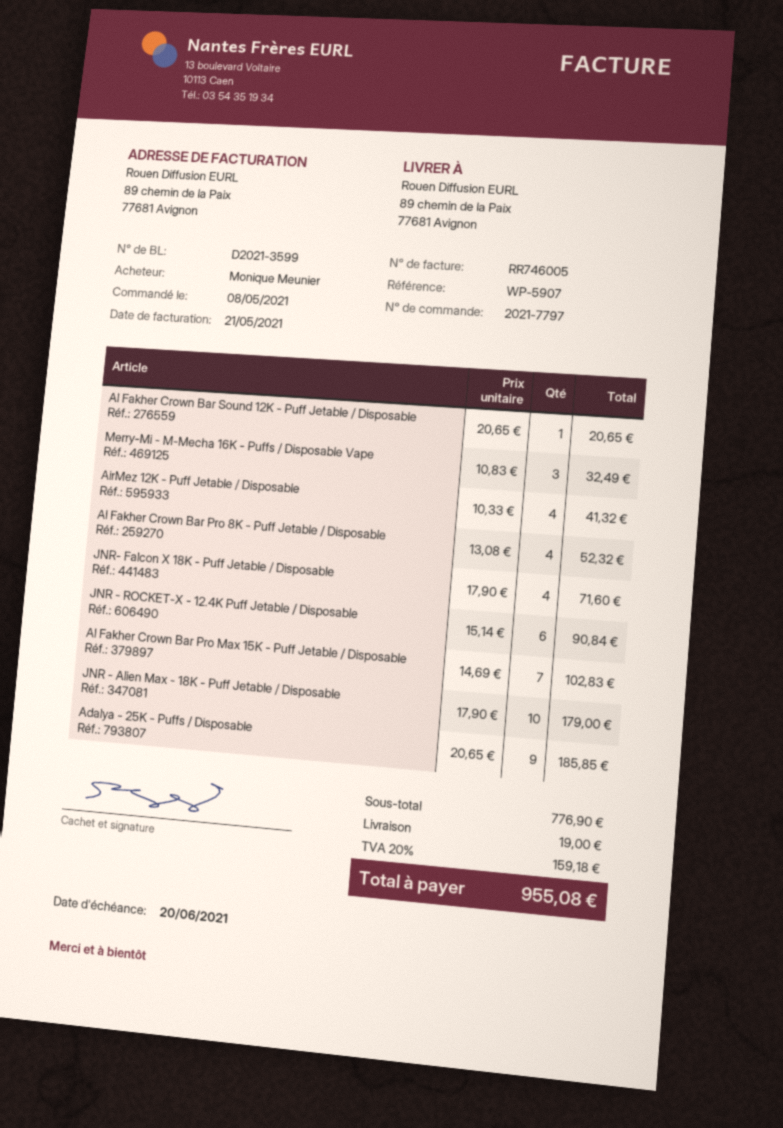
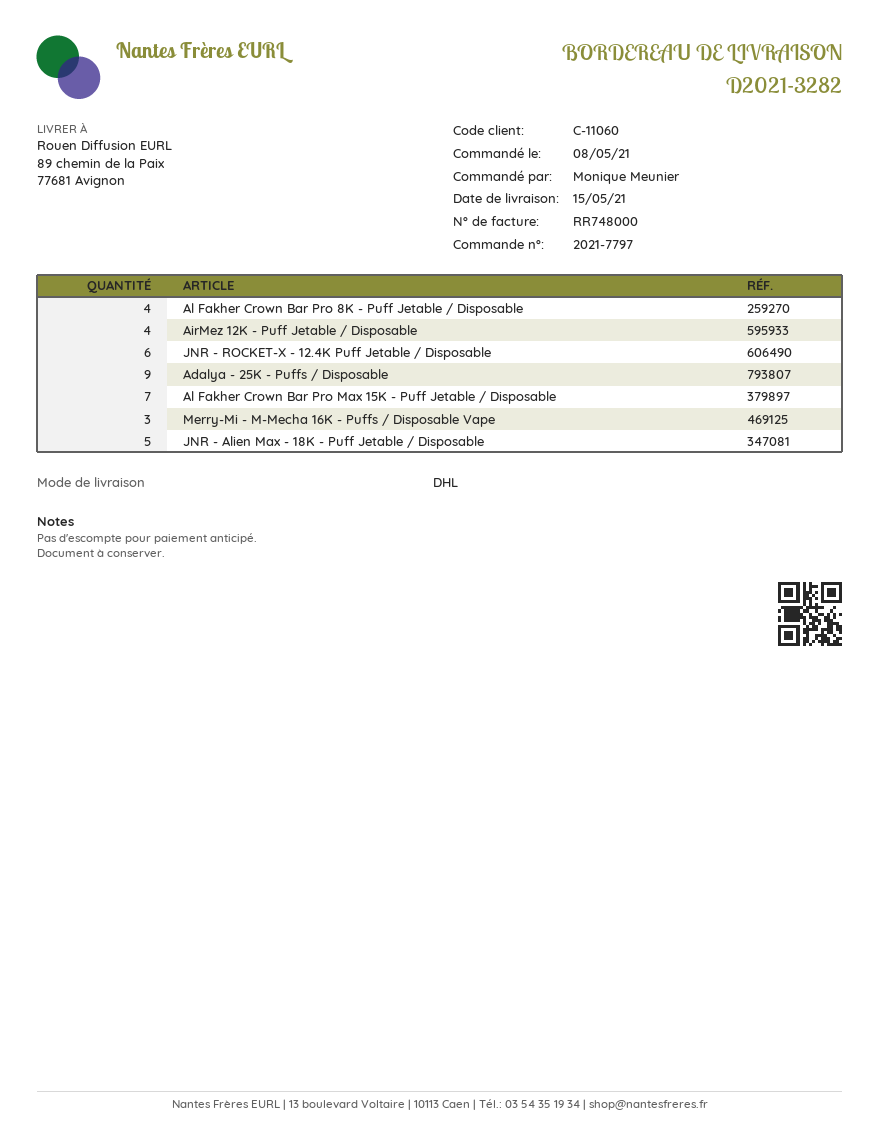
delivery note number: D2021-3599 -> D2021-3282
invoice number: RR746005 -> RR748000
Al Fakher Crown Bar Sound 12K - Puff Jetable / Disposable: 1 -> none
JNR- Falcon X 18K - Puff Jetable / Disposable: 4 -> none
JNR - Alien Max - 18K - Puff Jetable / Disposable: 10 -> 5

